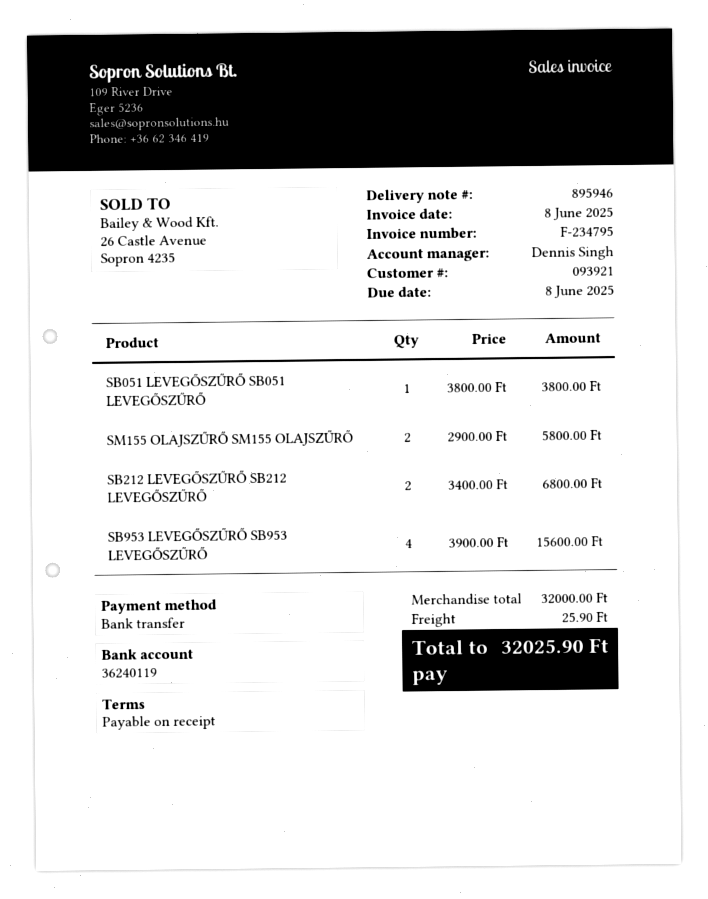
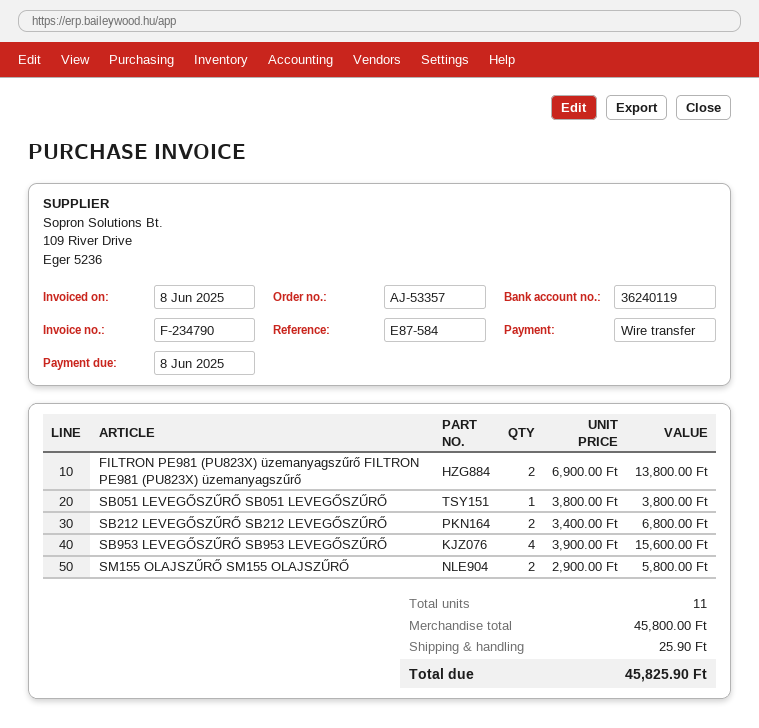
invoice number: F-234795 -> F-234790
FILTRON PE981 (PU823X) üzemanyagszűrő FILTRON PE981 (PU823X) üzemanyagszűrő: none -> 2 x 6900.00 = 13800.00
subtotal: 32000.00 -> 45800.00
total: 32025.90 -> 45825.90

